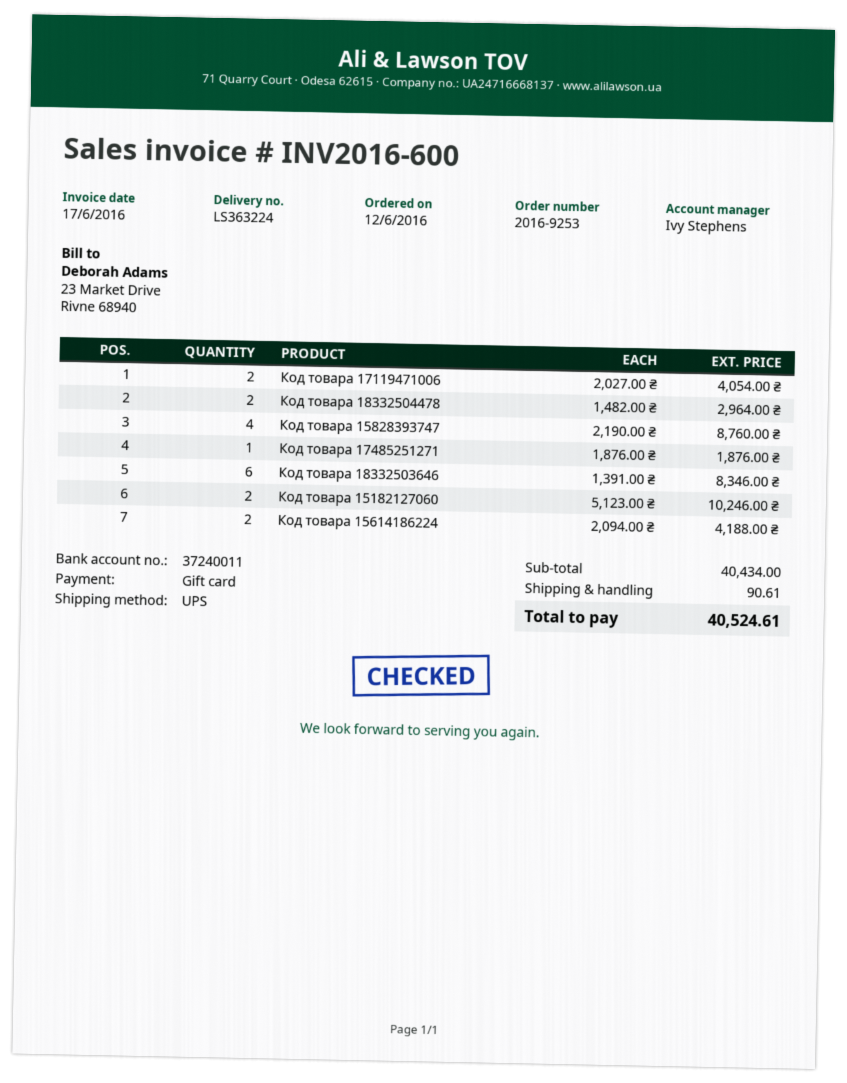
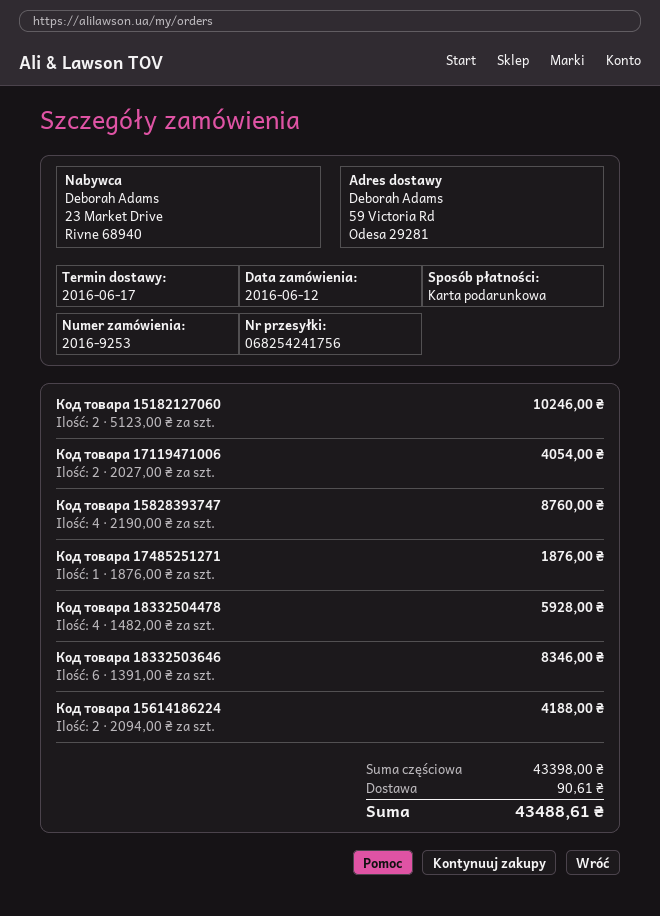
Код товара 18332504478: 2 x 1482.00 = 2964.00 -> 4 x 1482.00 = 5928.00
subtotal: 40434.00 -> 43398.00
total: 40524.61 -> 43488.61

